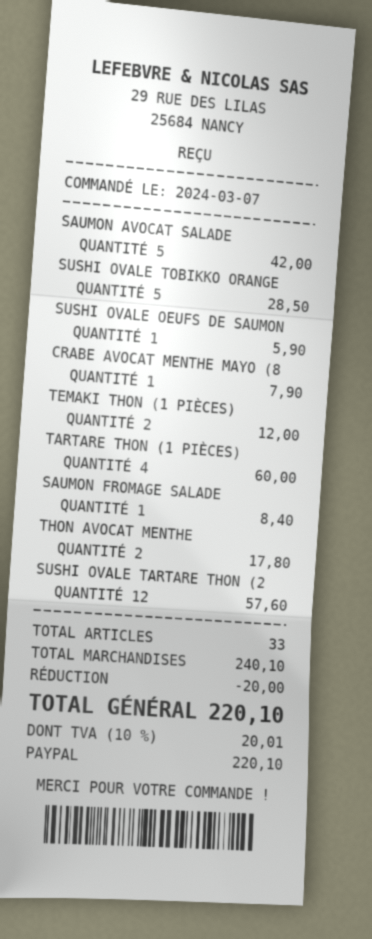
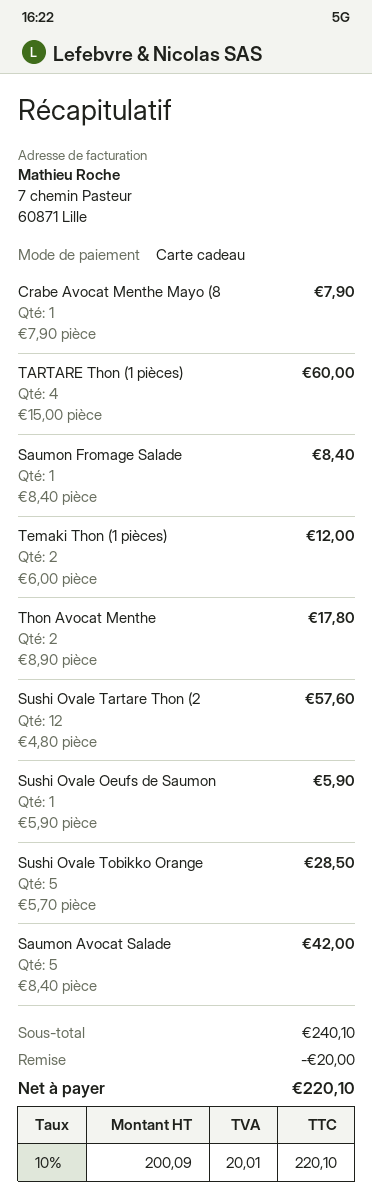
payment method: PayPal -> gift card

